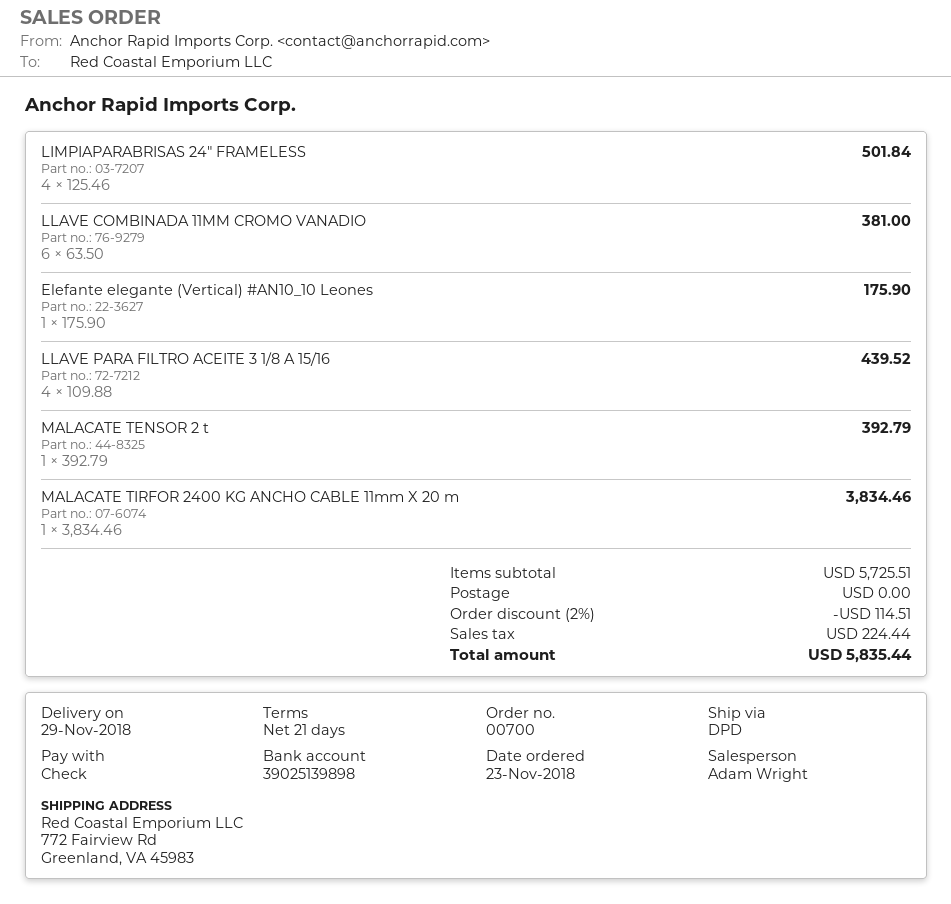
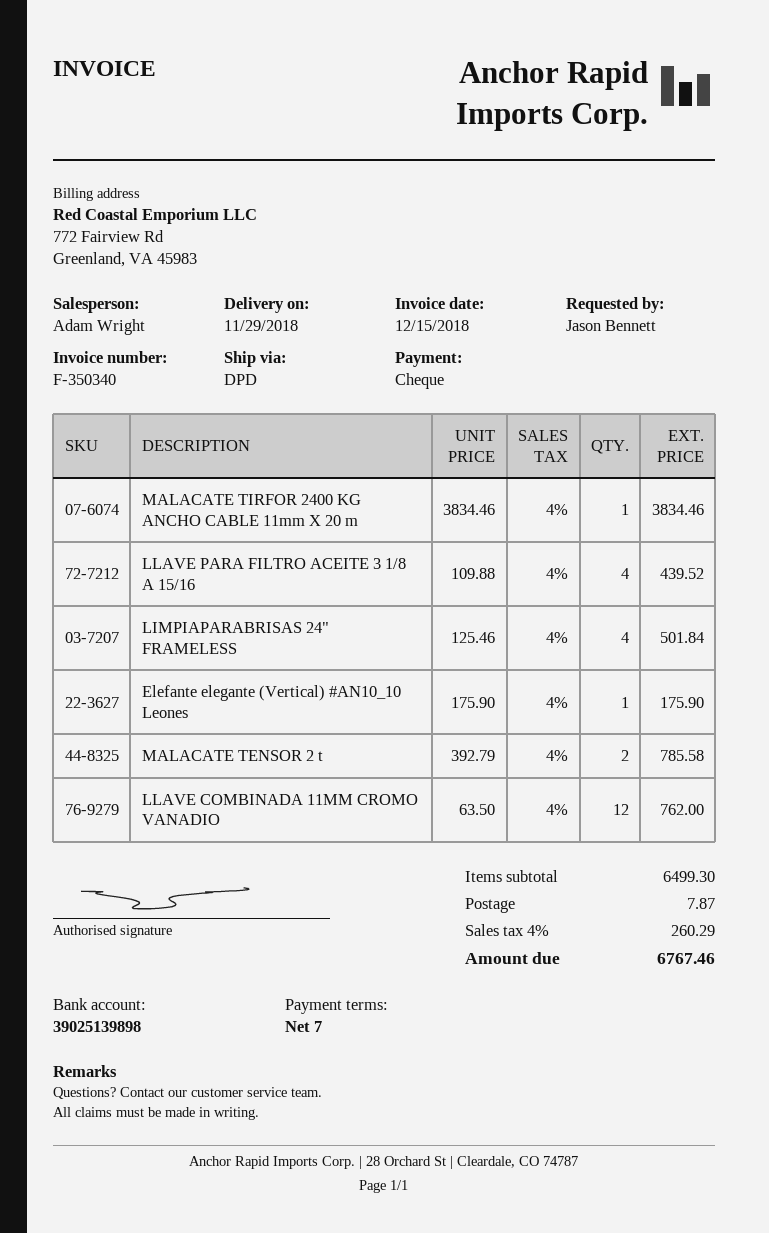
payment terms: 21 days -> 7 days
LLAVE COMBINADA 11MM CROMO VANADIO: 6 x 63.50 = 381.00 -> 12 x 63.50 = 762.00
MALACATE TENSOR 2 t: 1 x 392.79 = 392.79 -> 2 x 392.79 = 785.58
subtotal: 5725.51 -> 6499.30
discount: 2% = 114.51 -> none
shipping: 0.00 -> 7.87
tax: 224.44 -> 260.29
total: 5835.44 -> 6767.46

